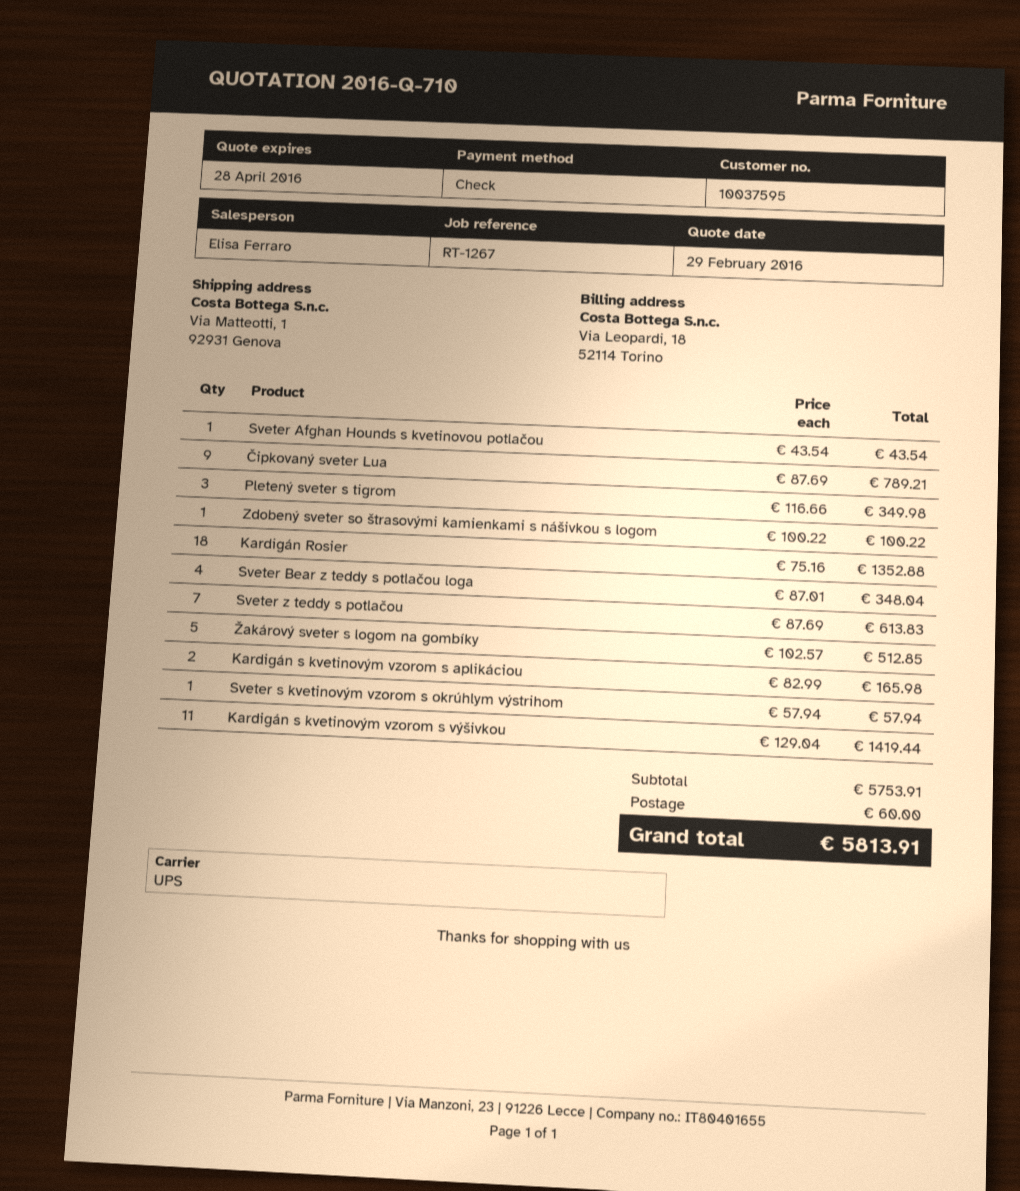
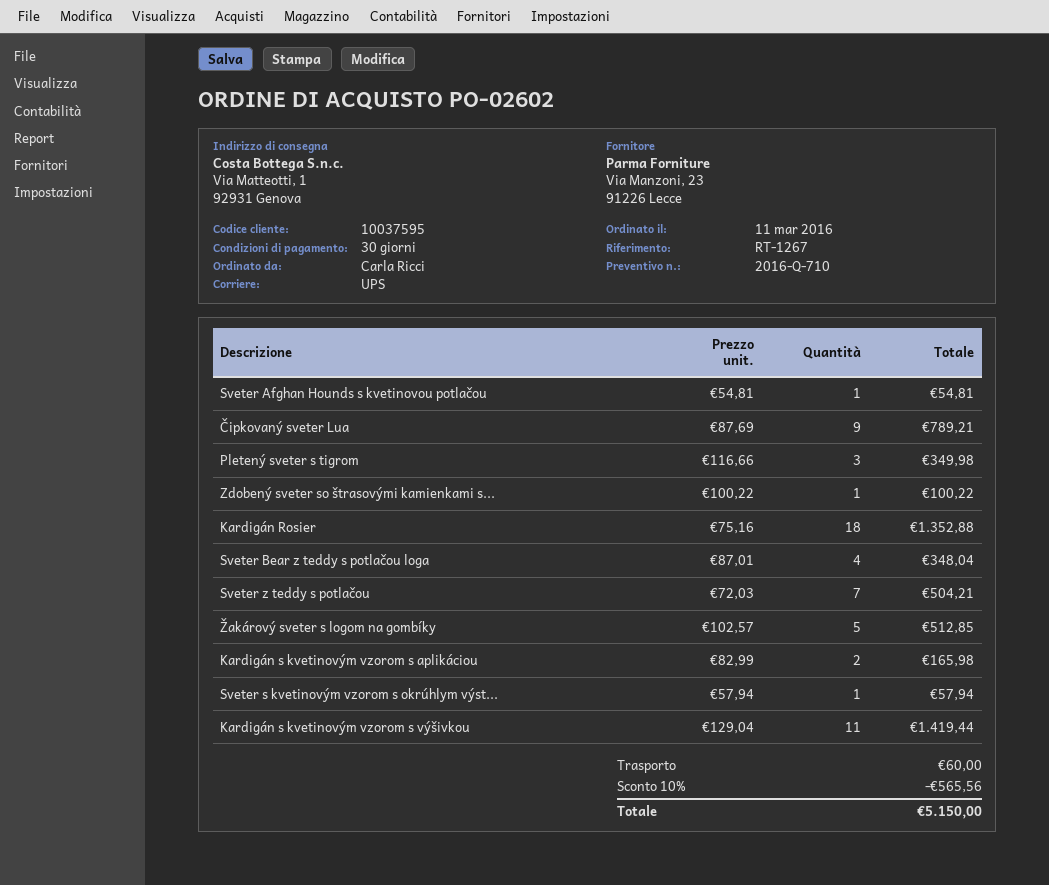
Sveter Afghan Hounds s kvetinovou potlačou: 1 x 43.54 = 43.54 -> 1 x 54.81 = 54.81
Sveter z teddy s potlačou: 7 x 87.69 = 613.83 -> 7 x 72.03 = 504.21
discount: none -> 10% = 565.56
total: 5813.91 -> 5150.00

